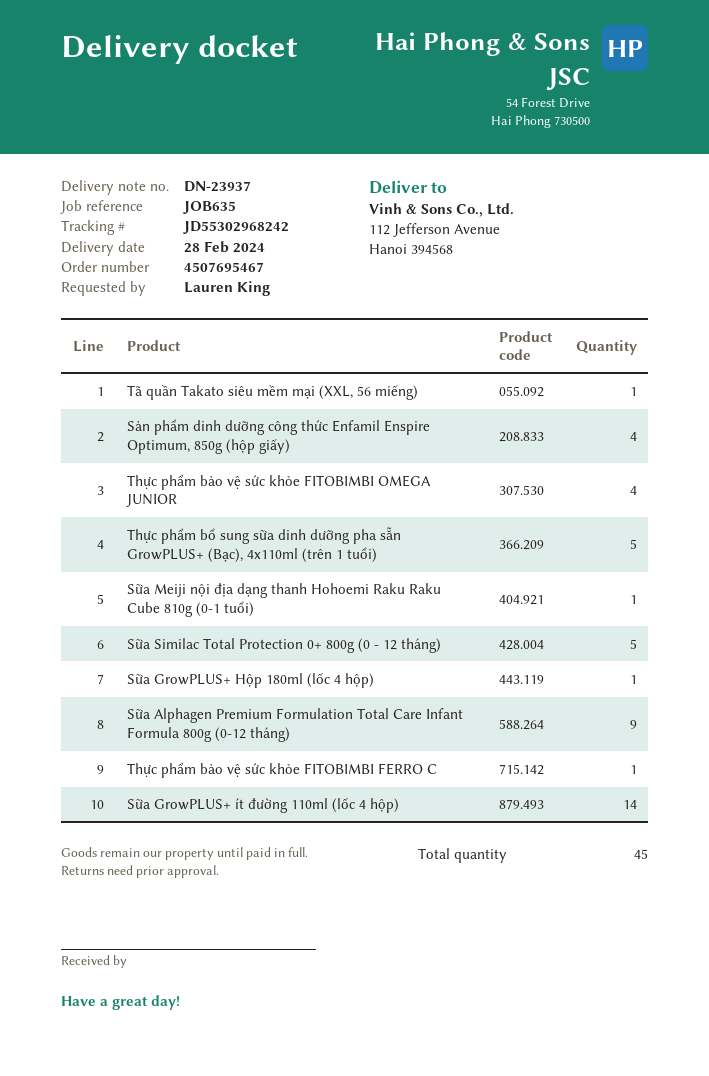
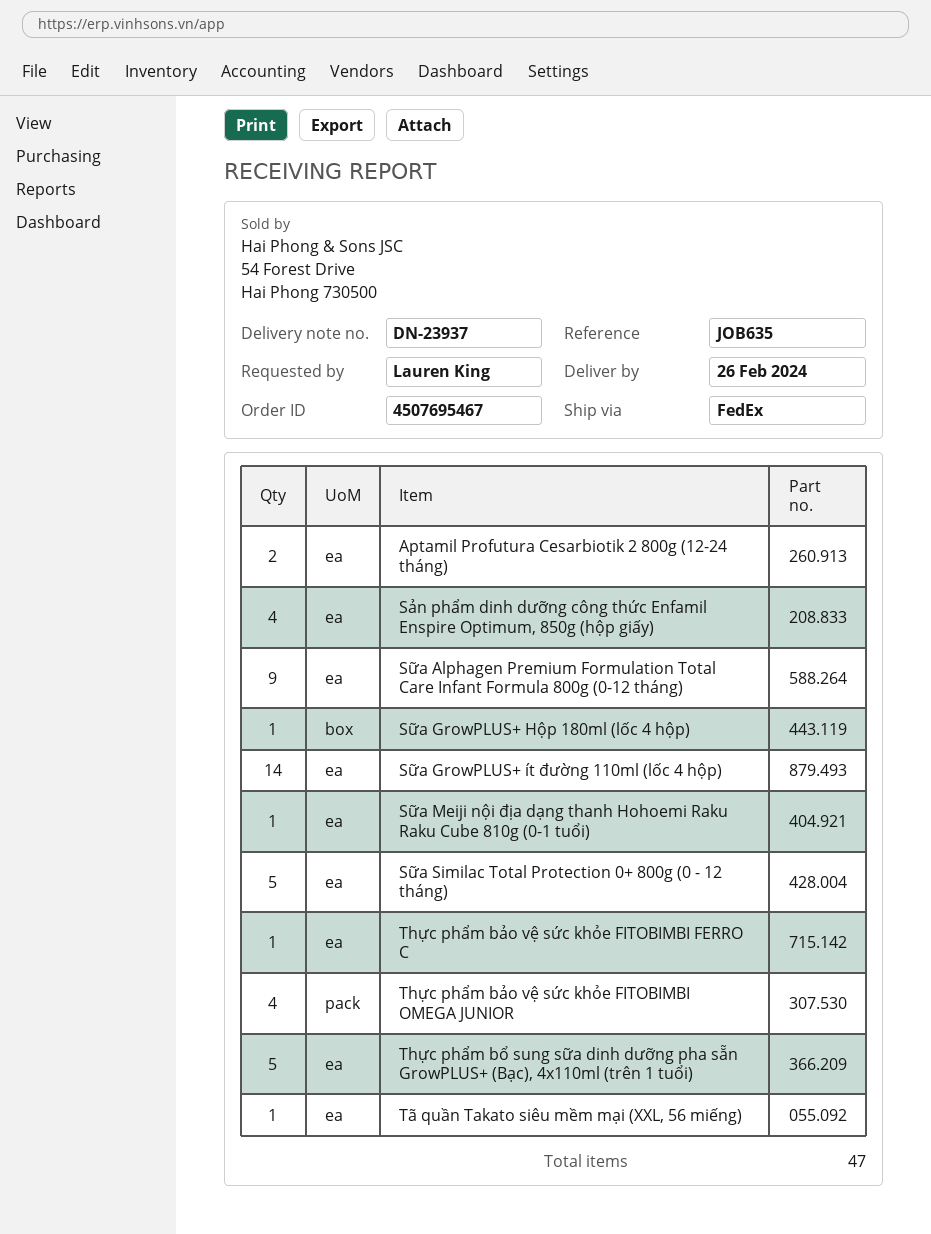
delivery date: 2024-02-28 -> 2024-02-26
Aptamil Profutura Cesarbiotik 2 800g (12-24 tháng): none -> 2
total quantity: 45 -> 47

